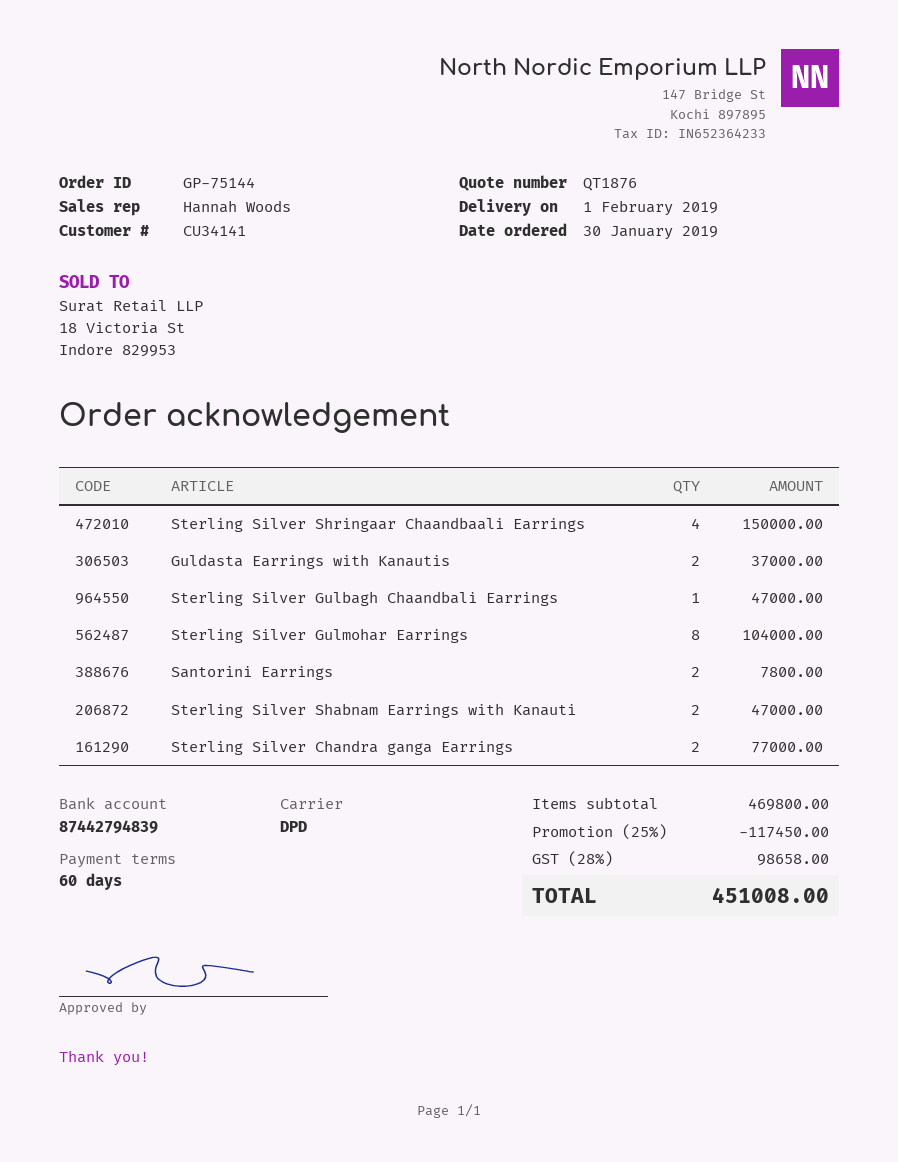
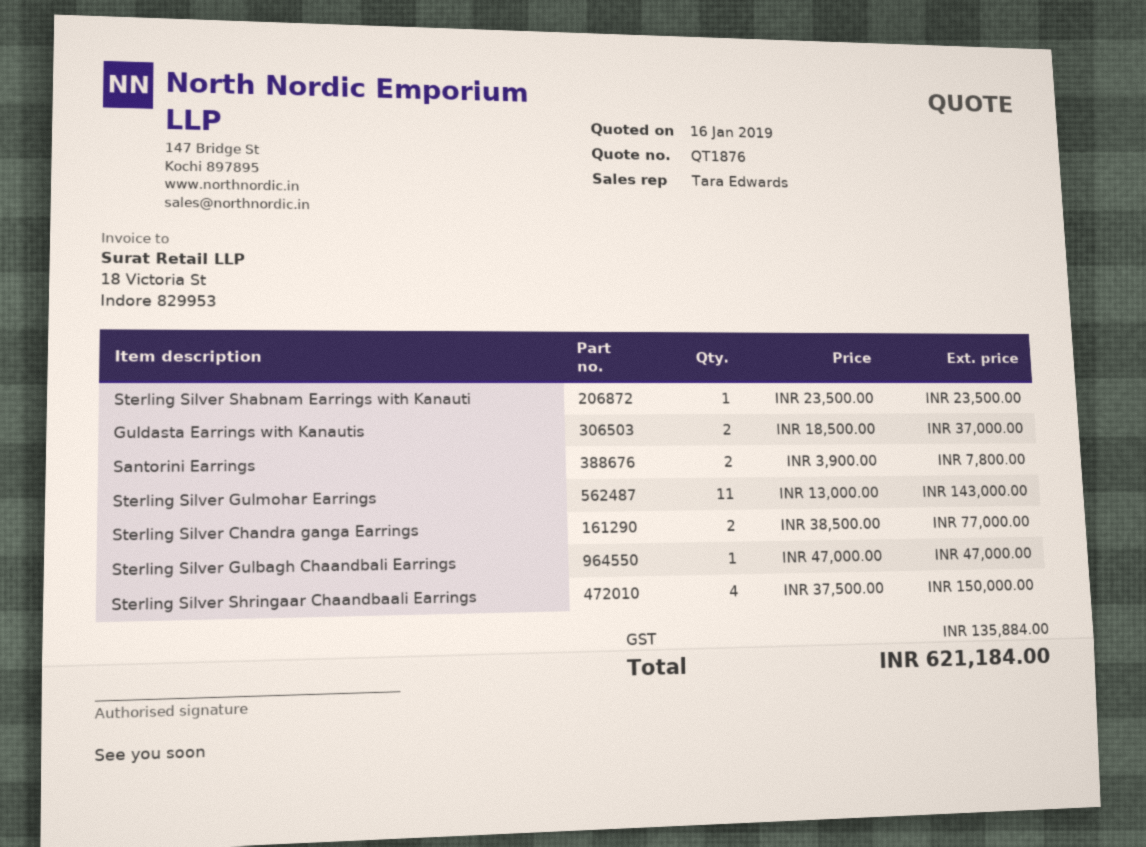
sales rep: Hannah Woods -> Tara Edwards
Sterling Silver Gulmohar Earrings: 8 for 104000.00 -> 11 for 143000.00
Sterling Silver Shabnam Earrings with Kanauti: 2 for 47000.00 -> 1 for 23500.00
discount: 25% = 117450.00 -> none
tax: 98658.00 -> 135884.00
total: 451008.00 -> 621184.00

